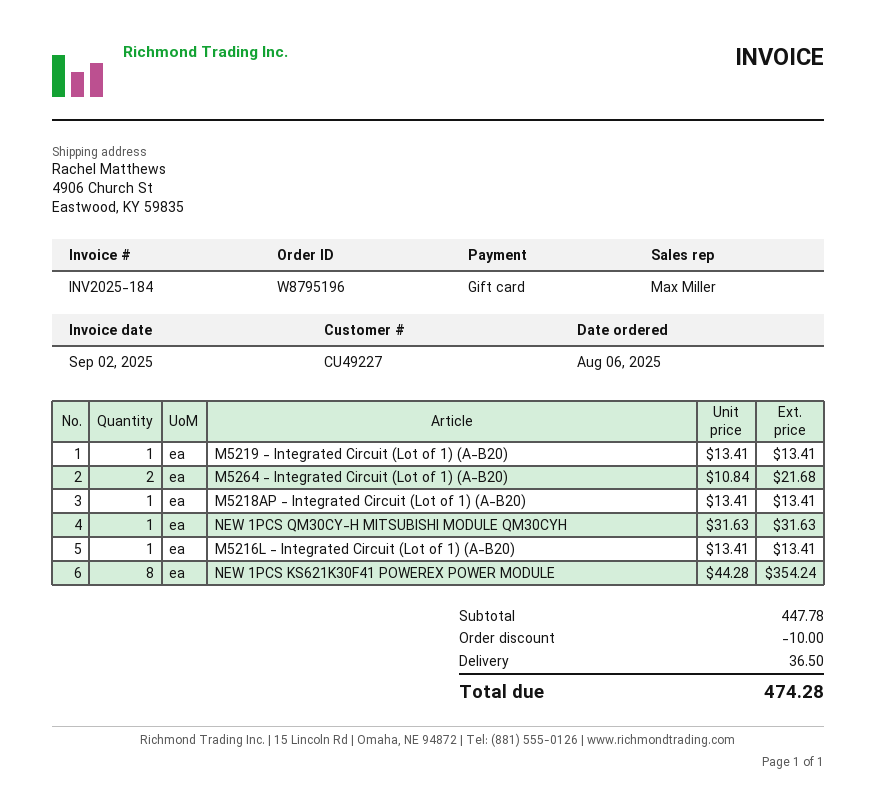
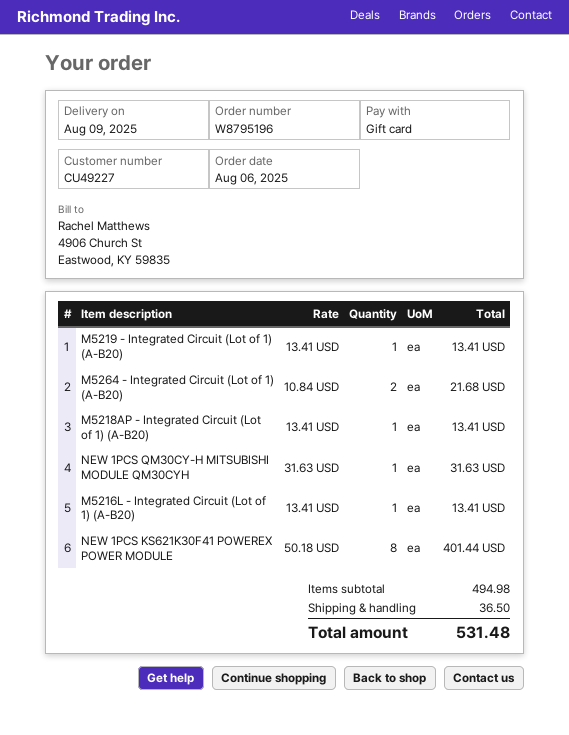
NEW 1PCS KS621K30F41 POWEREX POWER MODULE: 8 x 44.28 = 354.24 -> 8 x 50.18 = 401.44
subtotal: 447.78 -> 494.98
discount: 10.00 -> none
total: 474.28 -> 531.48

